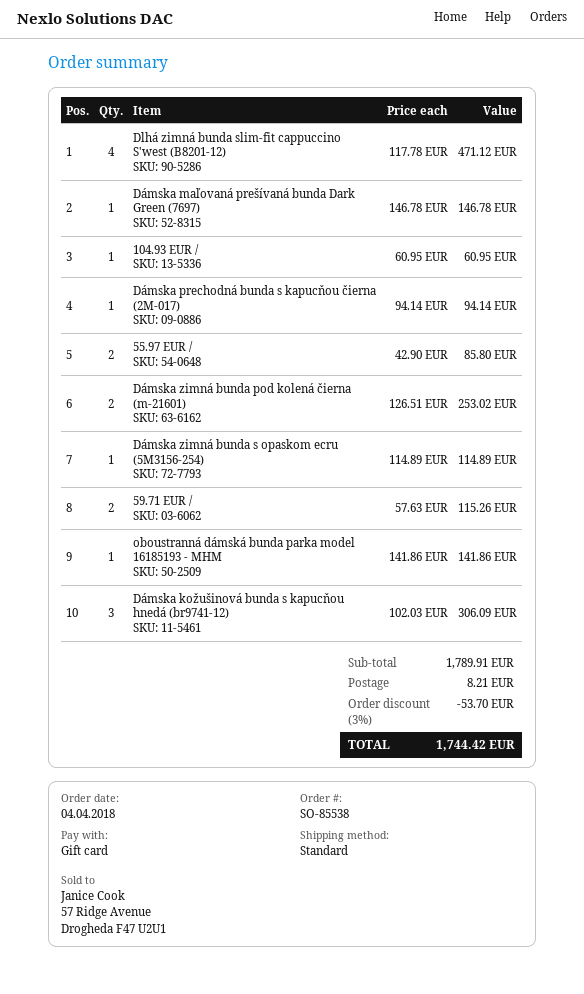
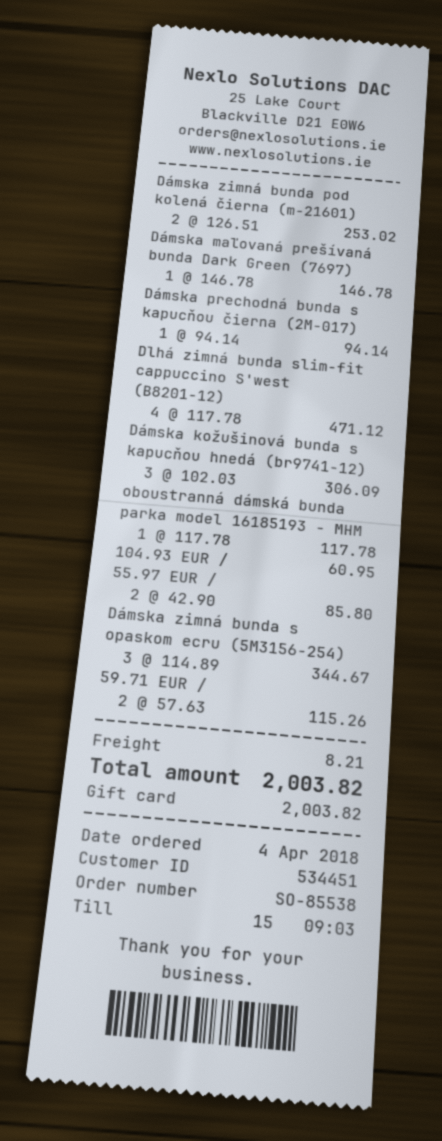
Dámska zimná bunda s opaskom ecru (5M3156-254): 1 x 114.89 = 114.89 -> 3 x 114.89 = 344.67
oboustranná dámská bunda parka model 16185193 - MHM: 1 x 141.86 = 141.86 -> 1 x 117.78 = 117.78
discount: 3% = 53.70 -> none
total: 1744.42 -> 2003.82

